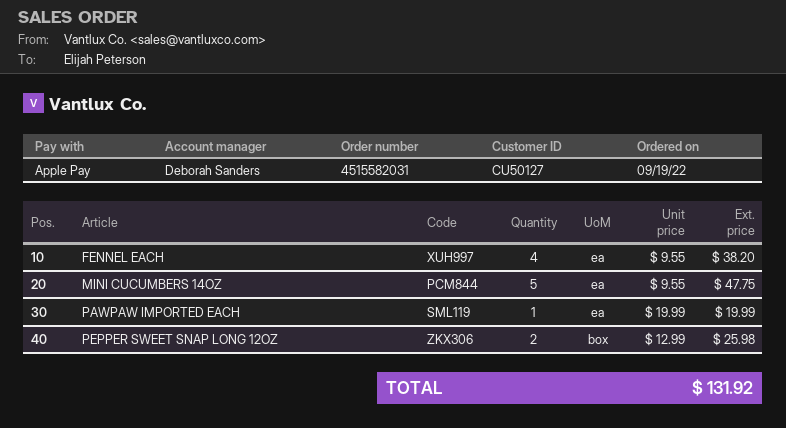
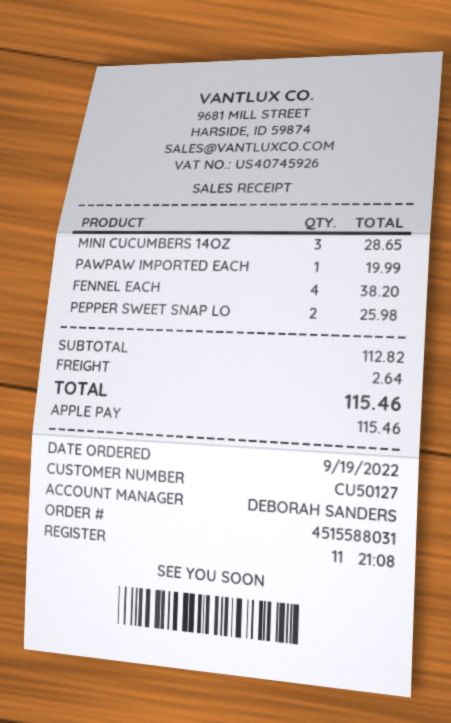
order number: 4515582031 -> 4515588031
MINI CUCUMBERS 14OZ: 5 for 47.75 -> 3 for 28.65
shipping: none -> 2.64
total: 131.92 -> 115.46

